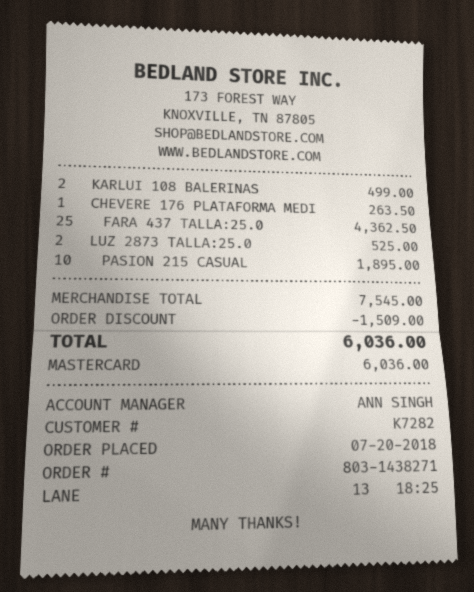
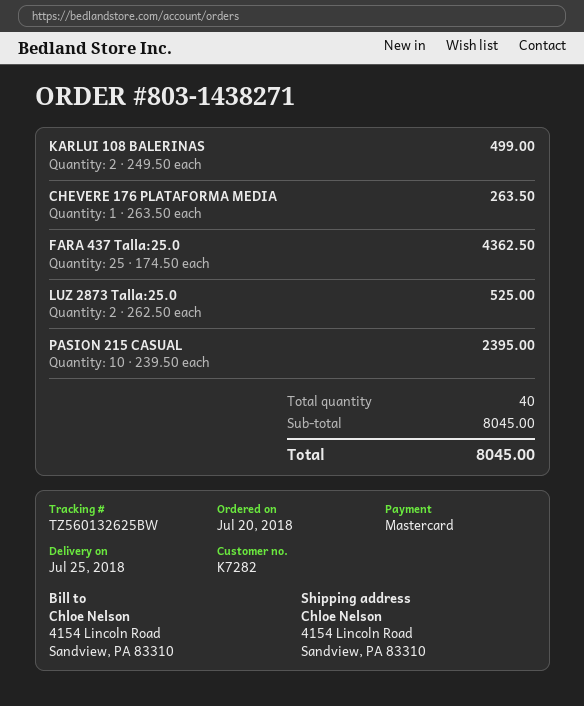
PASION 215 CASUAL: 10 for 1895.00 -> 10 for 2395.00
subtotal: 7545.00 -> 8045.00
discount: 1509.00 -> none
total: 6036.00 -> 8045.00

